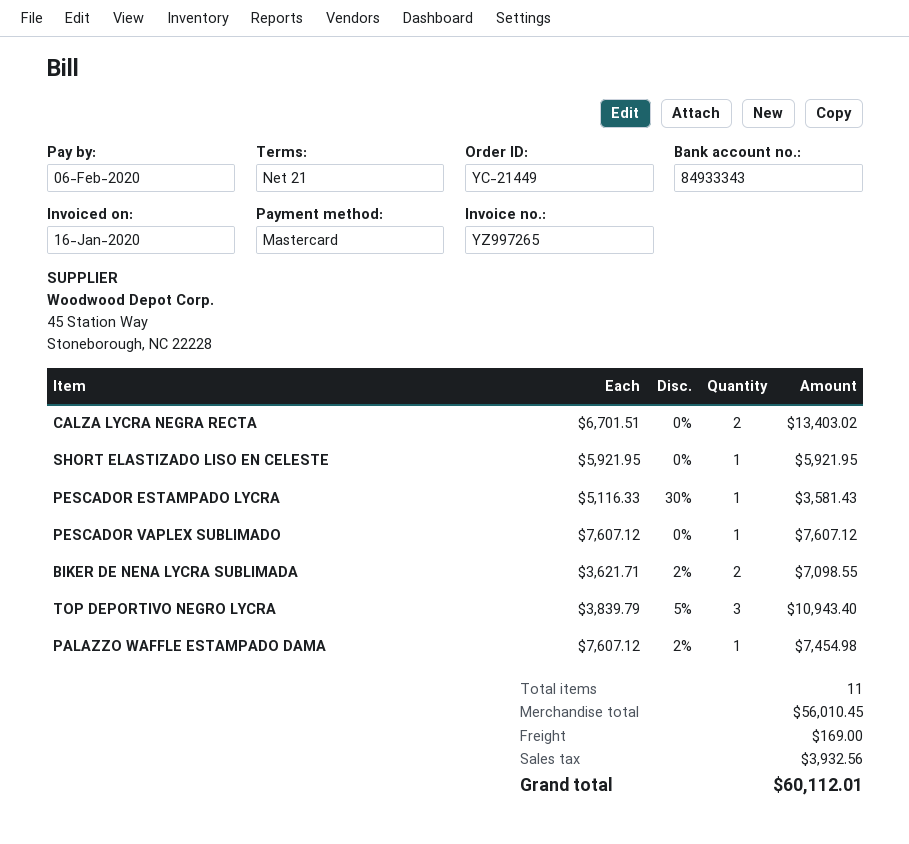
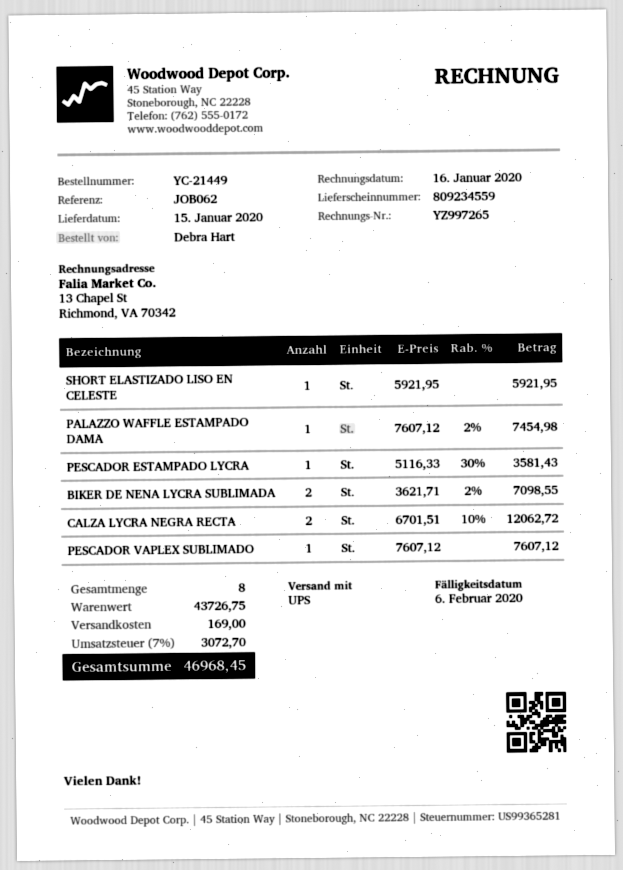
CALZA LYCRA NEGRA RECTA: 2 x 6701.51 = 13403.02 -> 2 x 6701.51 - 10% = 12062.72
TOP DEPORTIVO NEGRO LYCRA: 3 x 3839.79 - 5% = 10943.40 -> none
total quantity: 11 -> 8
subtotal: 56010.45 -> 43726.75
tax: 3932.56 -> 3072.70
total: 60112.01 -> 46968.45

